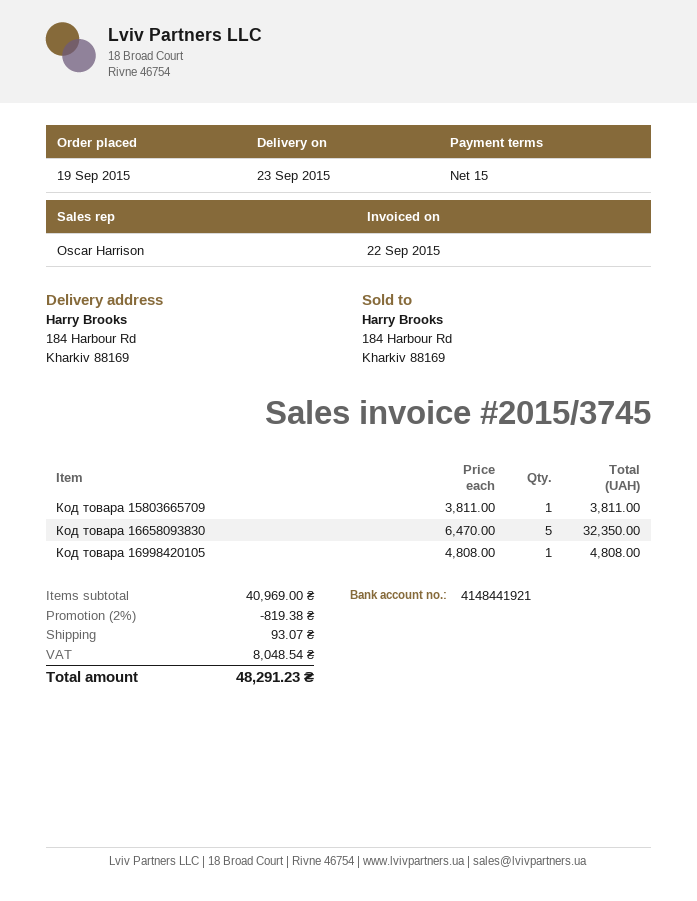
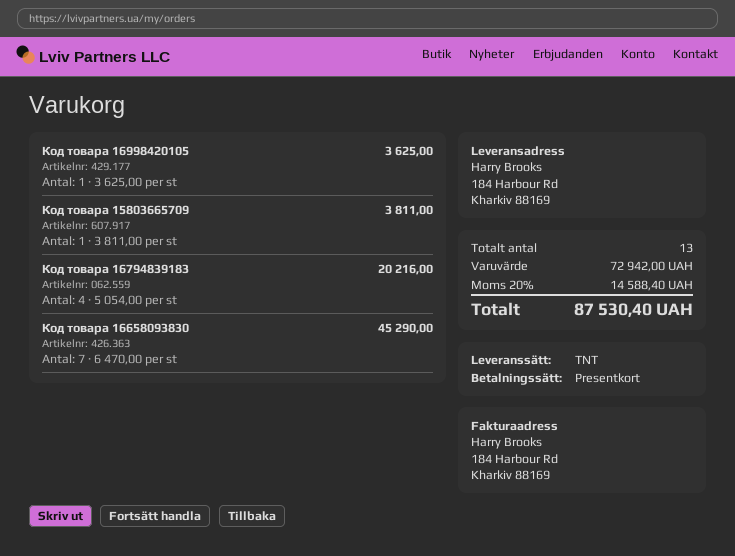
Код товара 16658093830: 5 x 6470.00 = 32350.00 -> 7 x 6470.00 = 45290.00
Код товара 16998420105: 1 x 4808.00 = 4808.00 -> 1 x 3625.00 = 3625.00
Код товара 16794839183: none -> 4 x 5054.00 = 20216.00
subtotal: 40969.00 -> 72942.00
discount: 2% = 819.38 -> none
shipping: 93.07 -> none
tax: 8048.54 -> 14588.40
total: 48291.23 -> 87530.40

